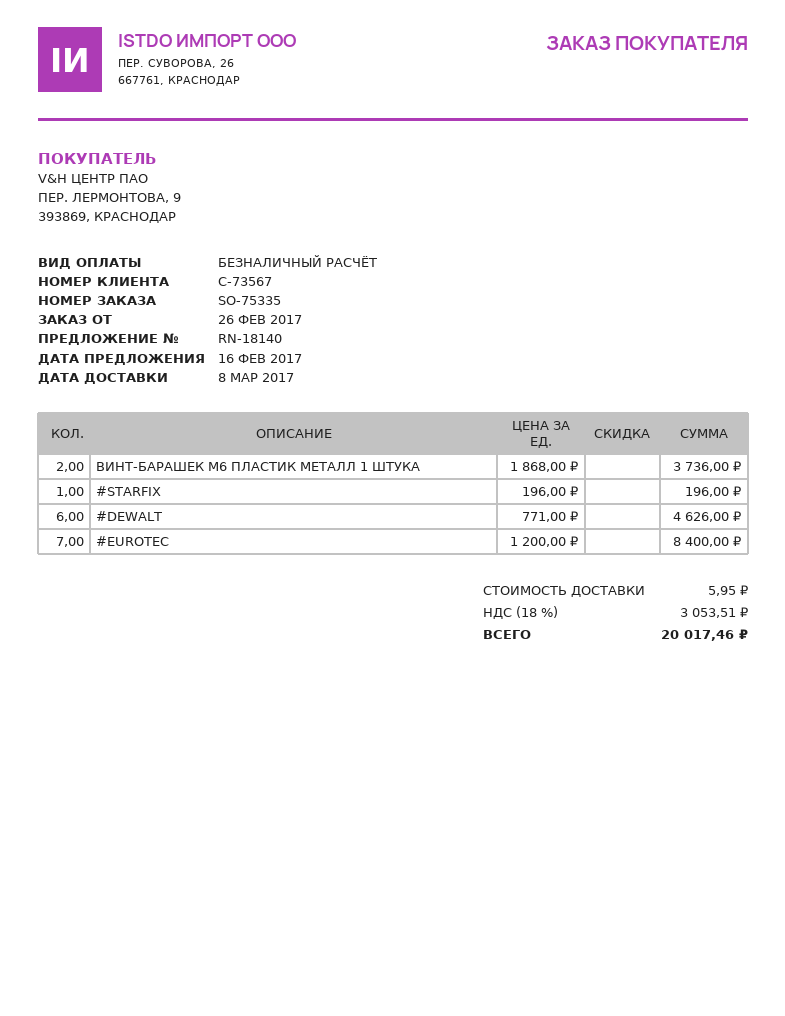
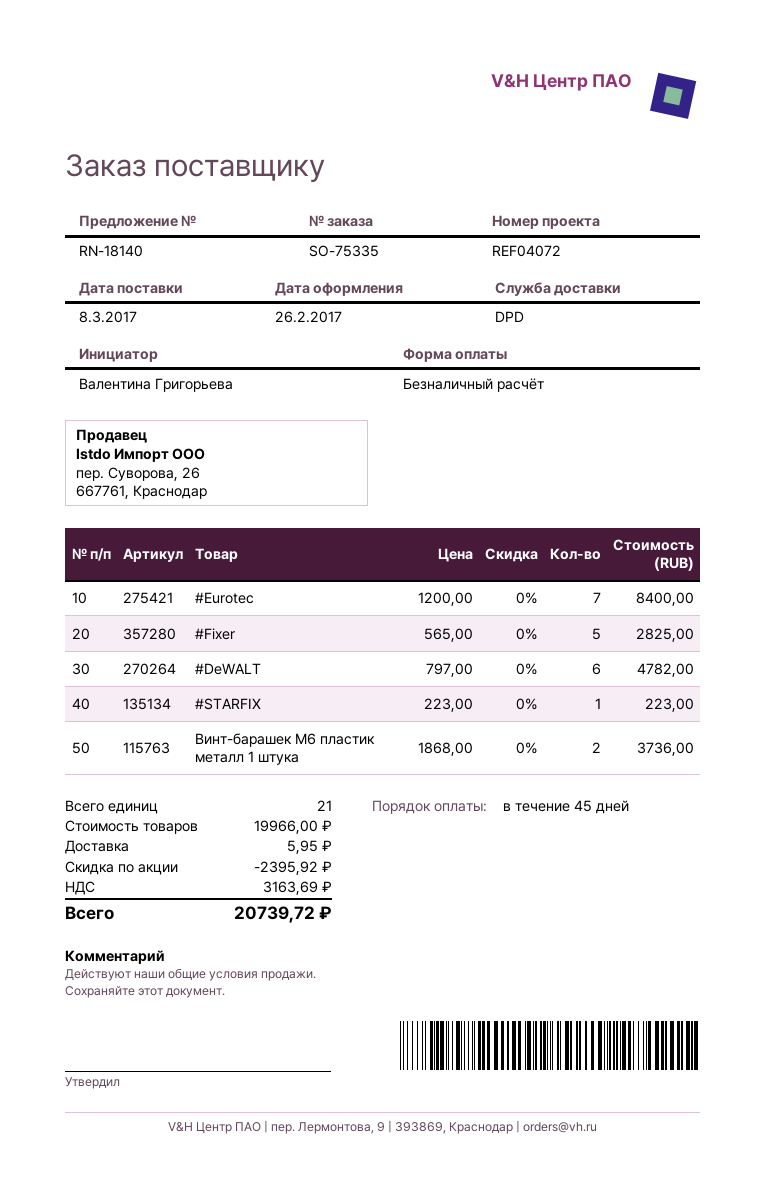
#STARFIX: 1 x 196.00 = 196.00 -> 1 x 223.00 = 223.00
#DEWALT: 6 x 771.00 = 4626.00 -> 6 x 797.00 = 4782.00
#Fixer: none -> 5 x 565.00 = 2825.00
discount: none -> 2395.92
tax: 3053.51 -> 3163.69
total: 20017.46 -> 20739.72

